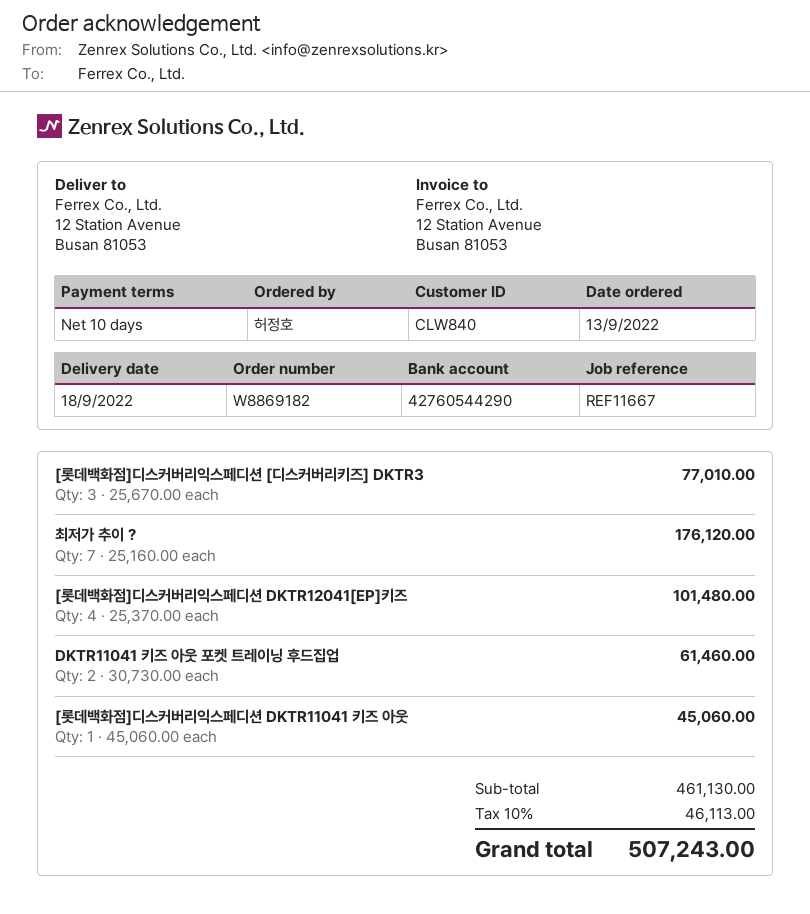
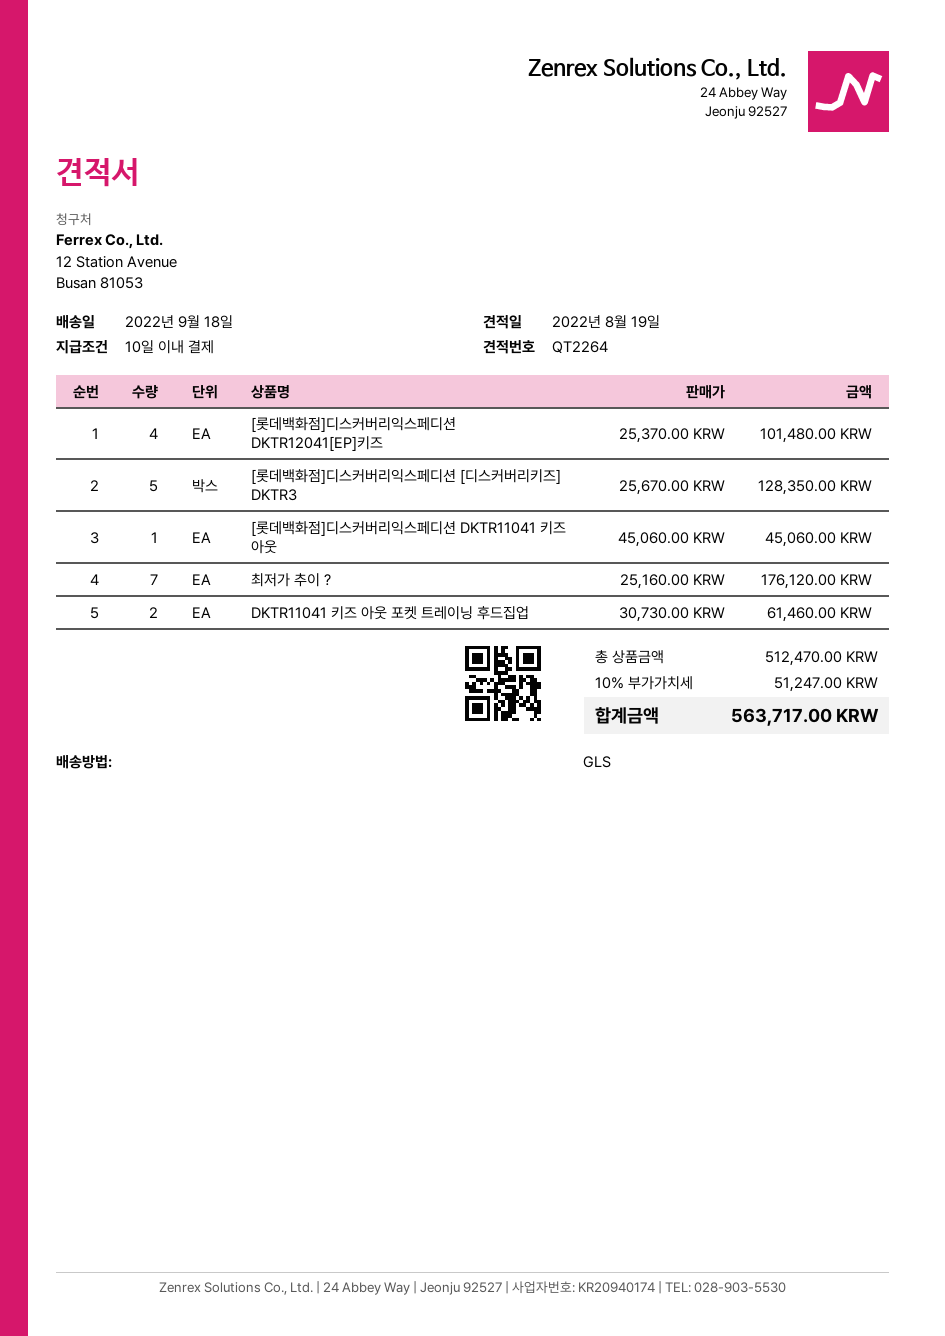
[롯데백화점]디스커버리익스페디션 [디스커버리키즈] DKTR3: 3 x 25670.00 = 77010.00 -> 5 x 25670.00 = 128350.00
subtotal: 461130.00 -> 512470.00
tax: 10% = 46113.00 -> 10% = 51247.00
total: 507243.00 -> 563717.00

